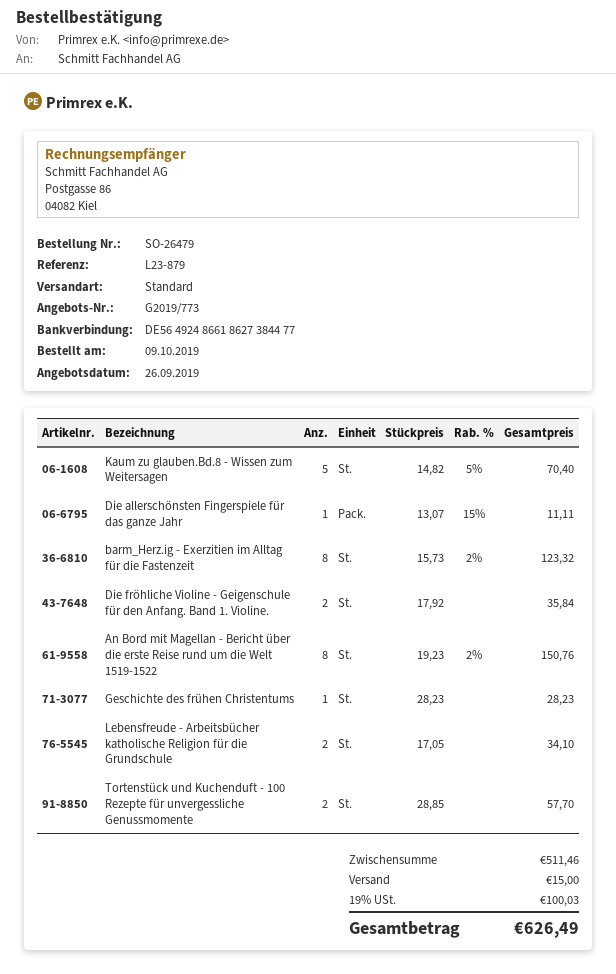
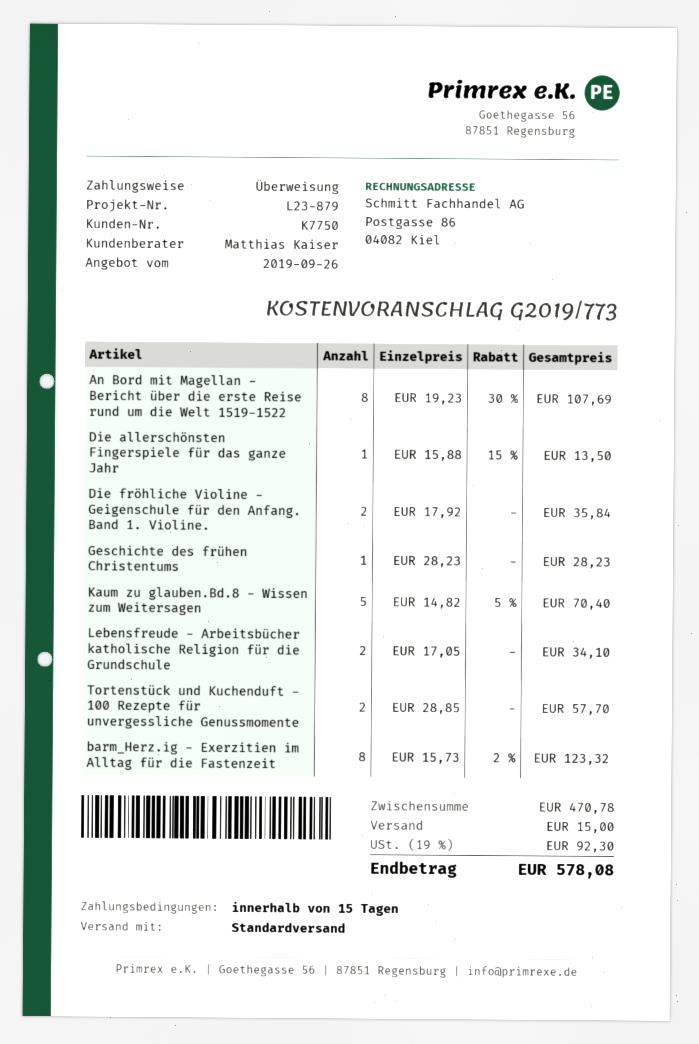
Die allerschönsten Fingerspiele für das ganze Jahr: 1 x 13.07 - 15% = 11.11 -> 1 x 15.88 - 15% = 13.50
An Bord mit Magellan - Bericht über die erste Reise rund um die Welt 1519-1522: 8 x 19.23 - 2% = 150.76 -> 8 x 19.23 - 30% = 107.69
subtotal: 511.46 -> 470.78
tax: 19% = 100.03 -> 19% = 92.30
total: 626.49 -> 578.08

